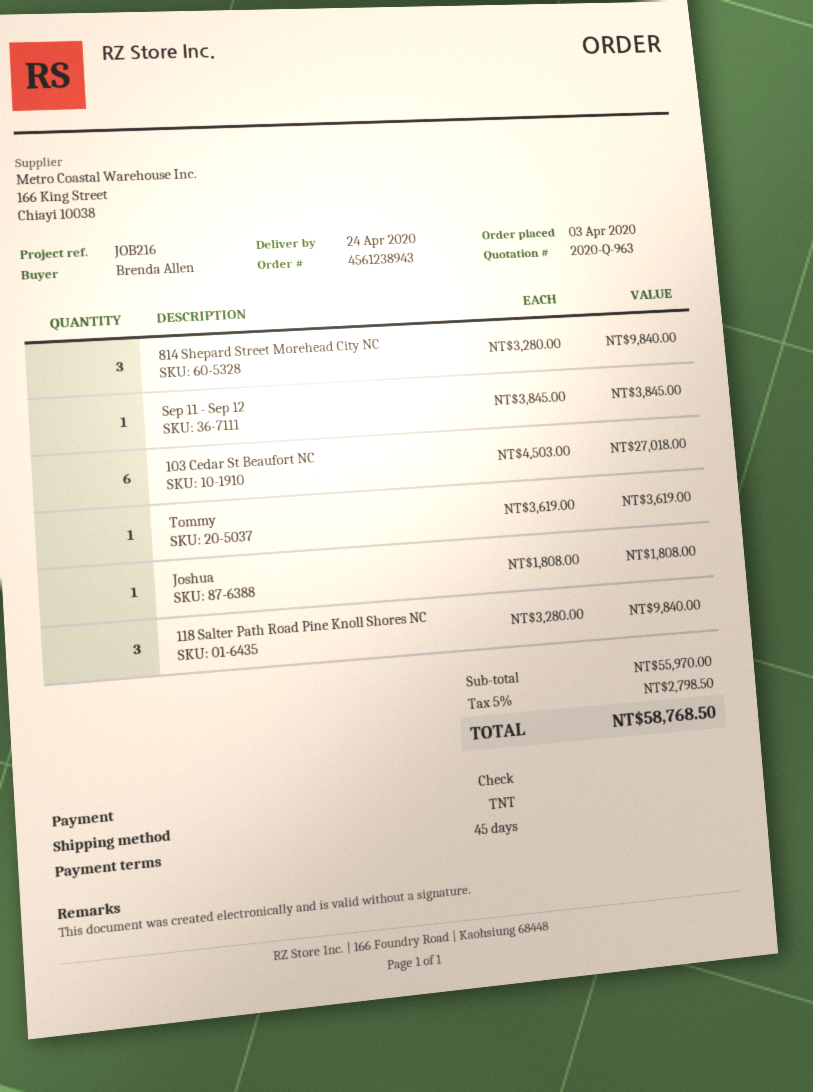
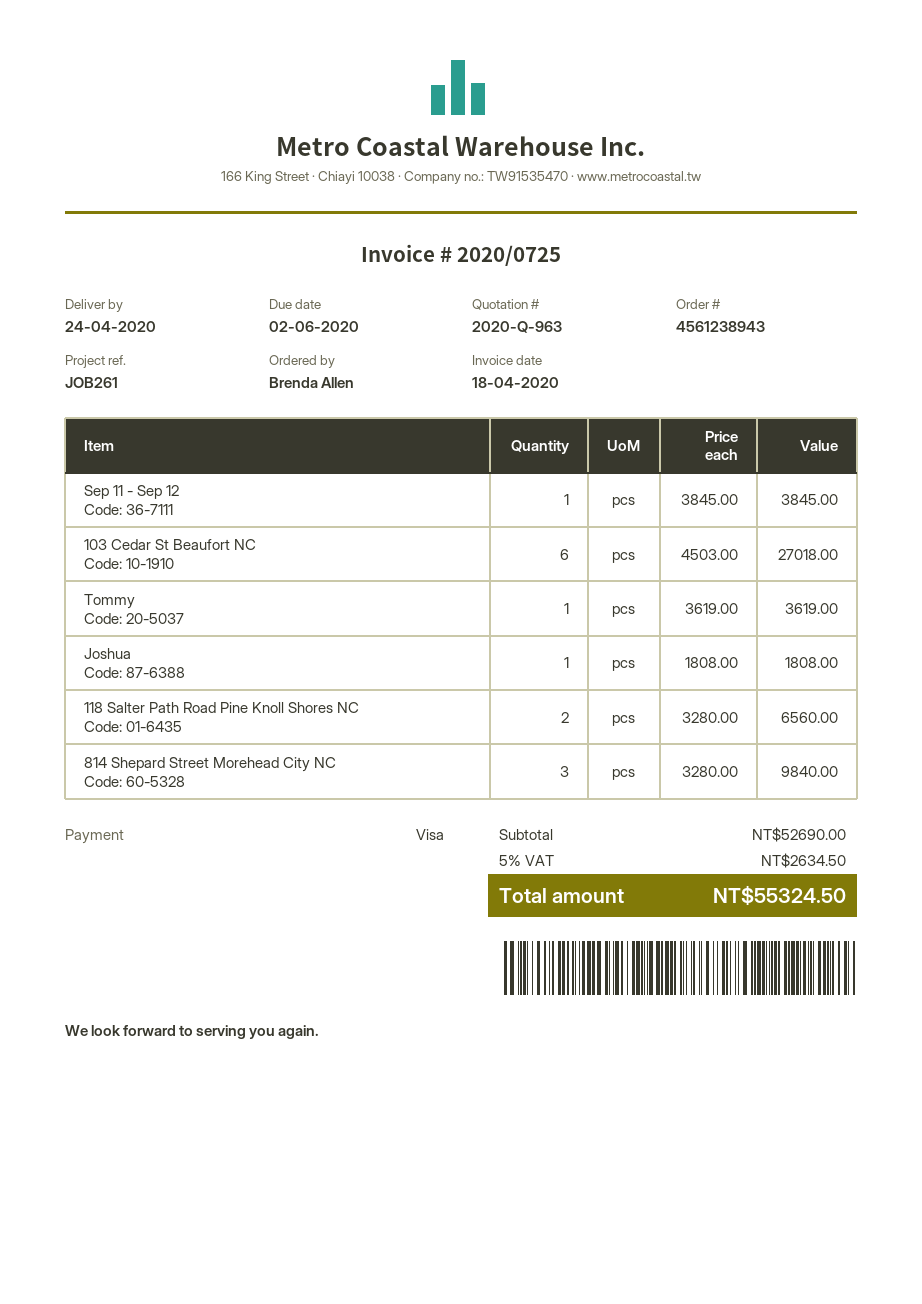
reference: JOB216 -> JOB261
payment method: cheque -> Visa
118 Salter Path Road Pine Knoll Shores NC: 3 x 3280.00 = 9840.00 -> 2 x 3280.00 = 6560.00
subtotal: 55970.00 -> 52690.00
tax: 5% = 2798.50 -> 5% = 2634.50
total: 58768.50 -> 55324.50

